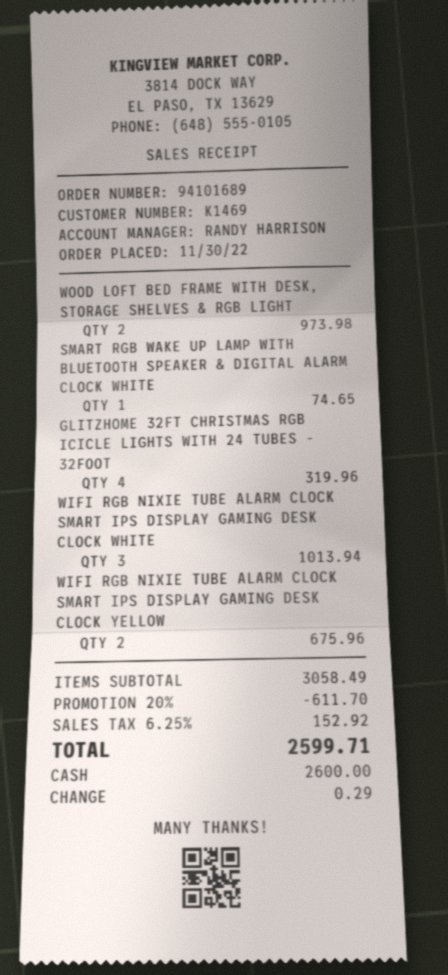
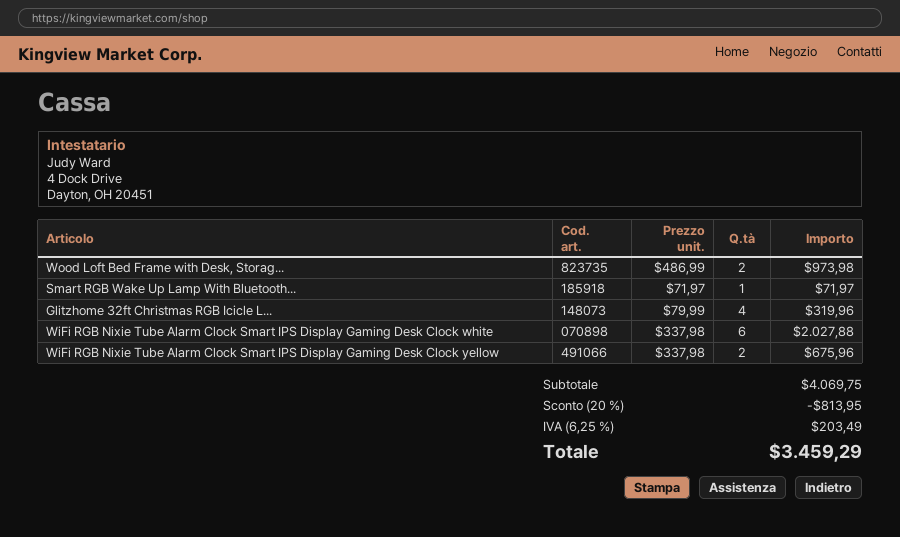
SMART RGB WAKE UP LAMP WITH BLUETOOTH SPEAKER & DIGITAL ALARM CLOCK WHITE: 1 for 74.65 -> 1 for 71.97
WIFI RGB NIXIE TUBE ALARM CLOCK SMART IPS DISPLAY GAMING DESK CLOCK WHITE: 3 for 1013.94 -> 6 for 2027.88
subtotal: 3058.49 -> 4069.75
discount: 20% = 611.70 -> 20% = 813.95
tax: 6.25% = 152.92 -> 6.25% = 203.49
total: 2599.71 -> 3459.29

